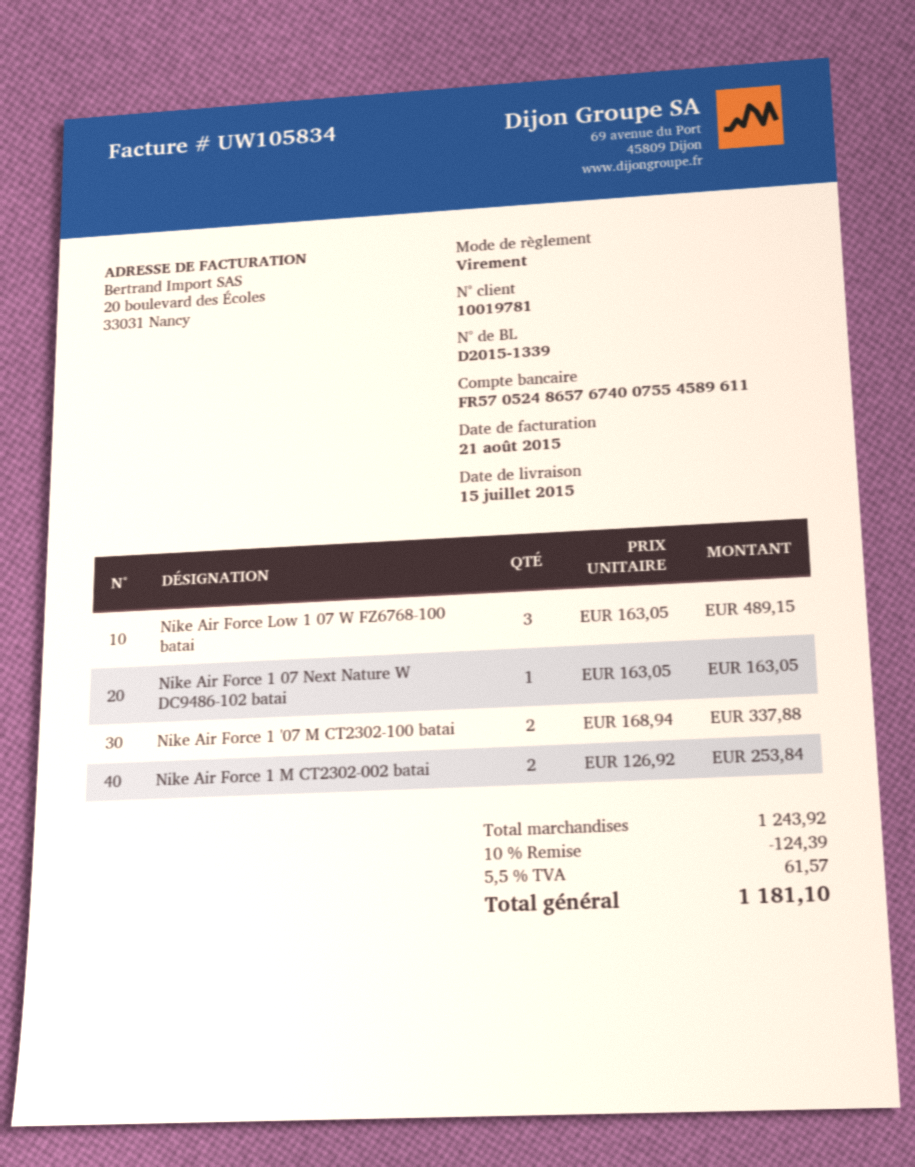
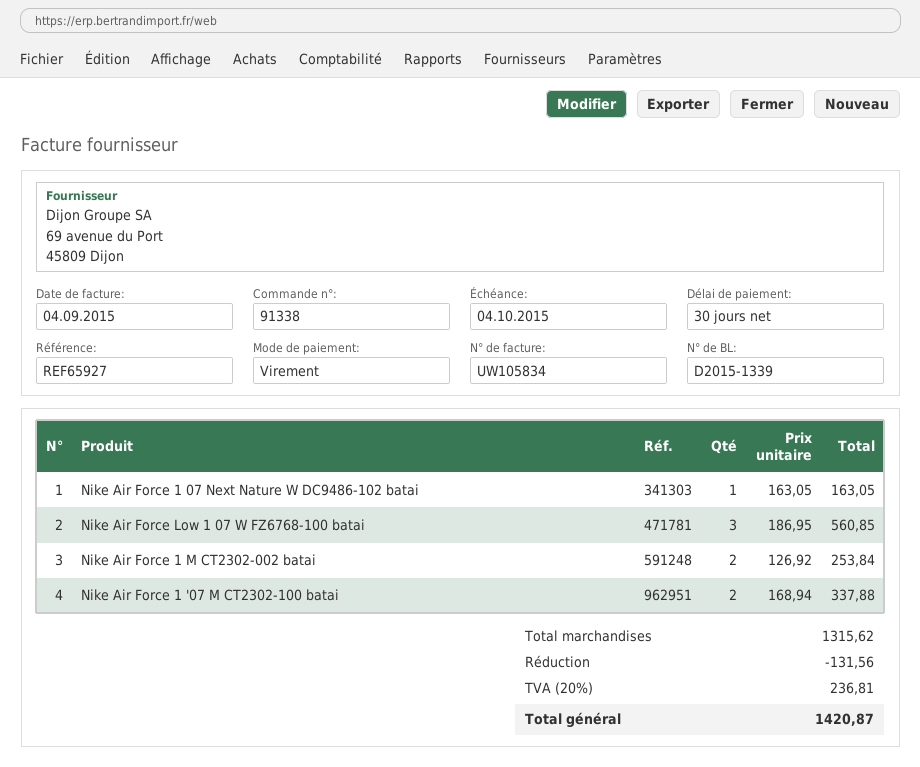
invoice date: 2015-08-21 -> 2015-09-04
Nike Air Force Low 1 07 W FZ6768-100 batai: 3 x 163.05 = 489.15 -> 3 x 186.95 = 560.85
subtotal: 1243.92 -> 1315.62
discount: 124.39 -> 131.56
tax: 5.5% = 61.57 -> 20% = 236.81
total: 1181.10 -> 1420.87

